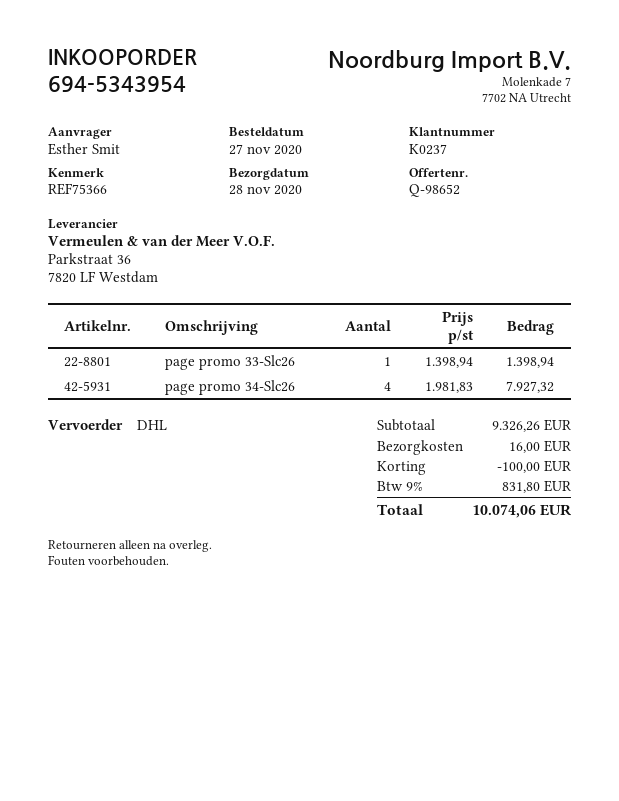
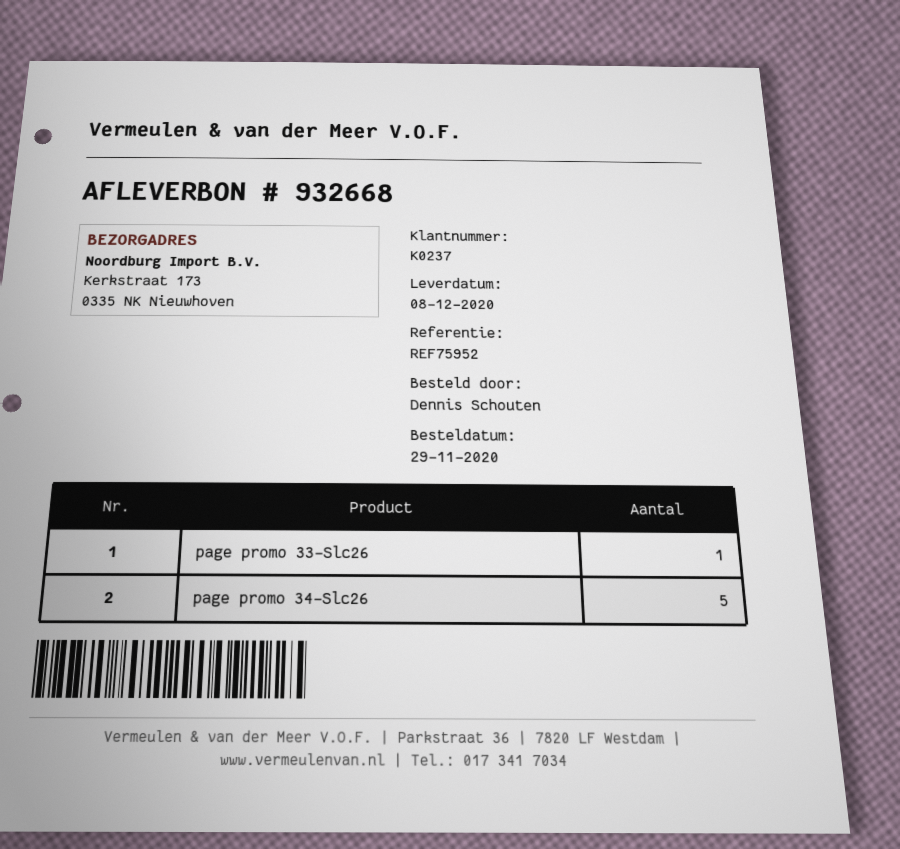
order date: 2020-11-27 -> 2020-11-29
delivery date: 2020-11-28 -> 2020-12-08
reference: REF75366 -> REF75952
ordered by: Esther Smit -> Dennis Schouten
page promo 34-Slc26: 4 -> 5

